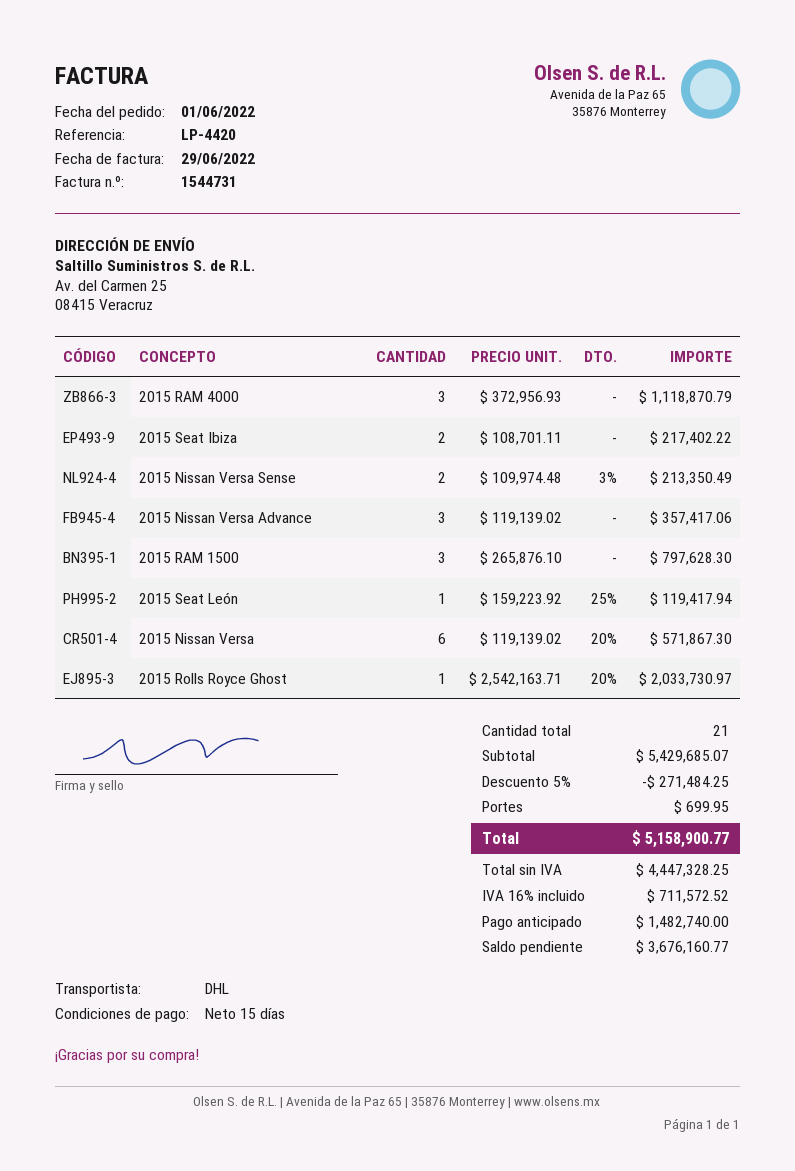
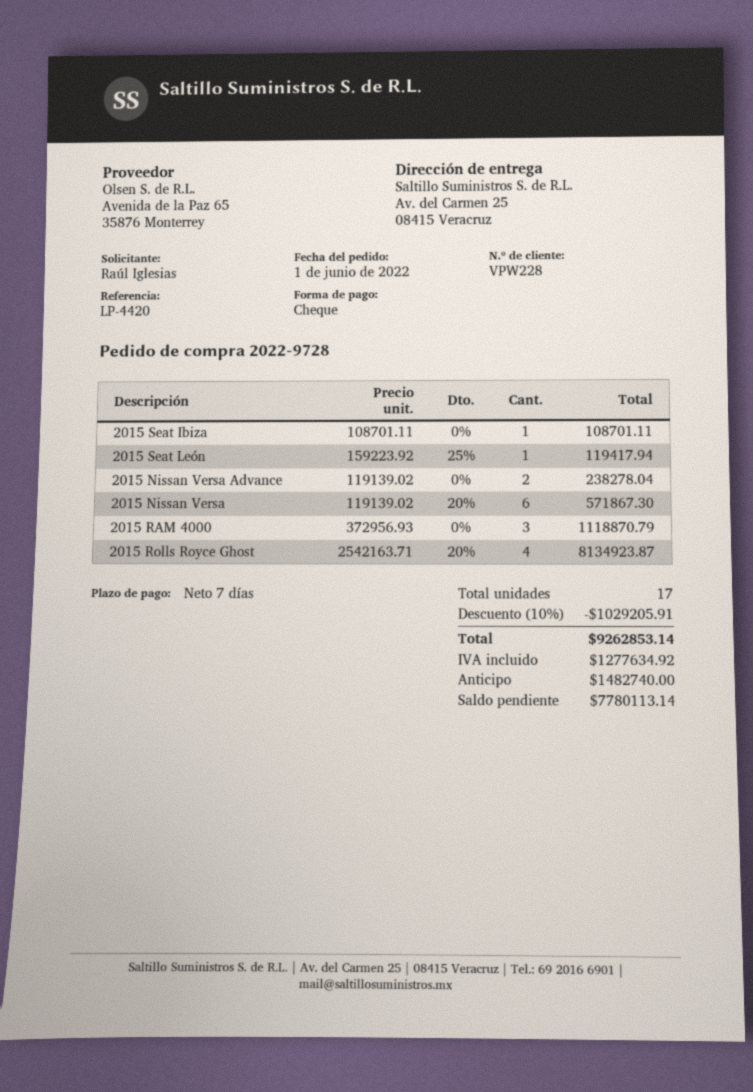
payment terms: 15 days -> 7 days
2015 Seat Ibiza: 2 x 108701.11 = 217402.22 -> 1 x 108701.11 = 108701.11
2015 Nissan Versa Sense: 2 x 109974.48 - 3% = 213350.49 -> none
2015 Nissan Versa Advance: 3 x 119139.02 = 357417.06 -> 2 x 119139.02 = 238278.04
2015 RAM 1500: 3 x 265876.10 = 797628.30 -> none
2015 Rolls Royce Ghost: 1 x 2542163.71 - 20% = 2033730.97 -> 4 x 2542163.71 - 20% = 8134923.87
total quantity: 21 -> 17
discount: 5% = 271484.25 -> 10% = 1029205.91
shipping: 699.95 -> none
tax: 711572.52 -> 1277634.92
total: 5158900.77 -> 9262853.14
balance: 3676160.77 -> 7780113.14

